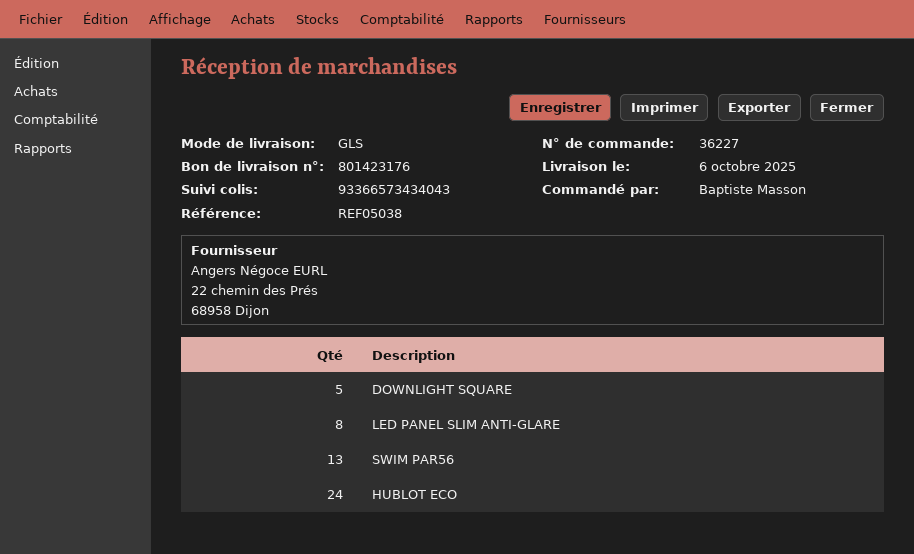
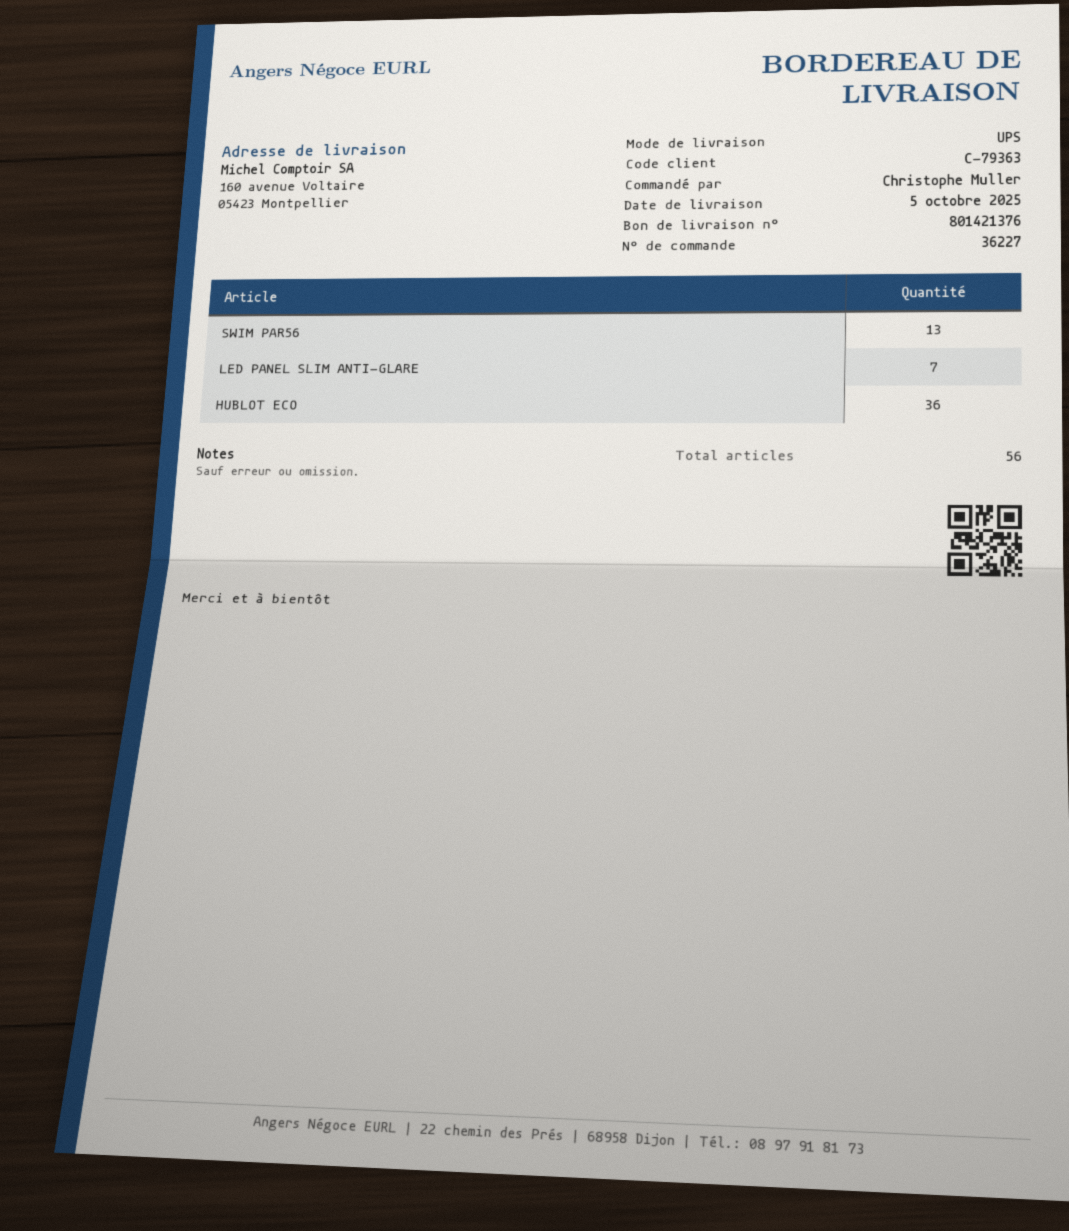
delivery note number: 801423176 -> 801421376
delivery date: 2025-10-06 -> 2025-10-05
ordered by: Baptiste Masson -> Christophe Muller
shipping method: GLS -> UPS
DOWNLIGHT SQUARE: 5 -> none
LED PANEL SLIM ANTI-GLARE: 8 -> 7
HUBLOT ECO: 24 -> 36

